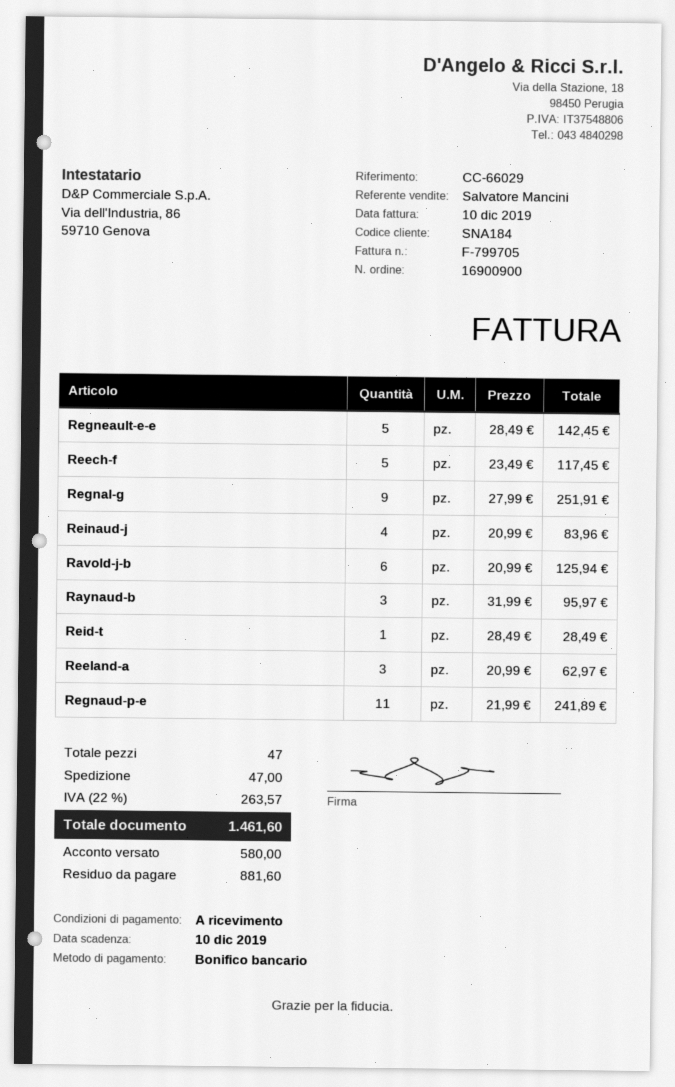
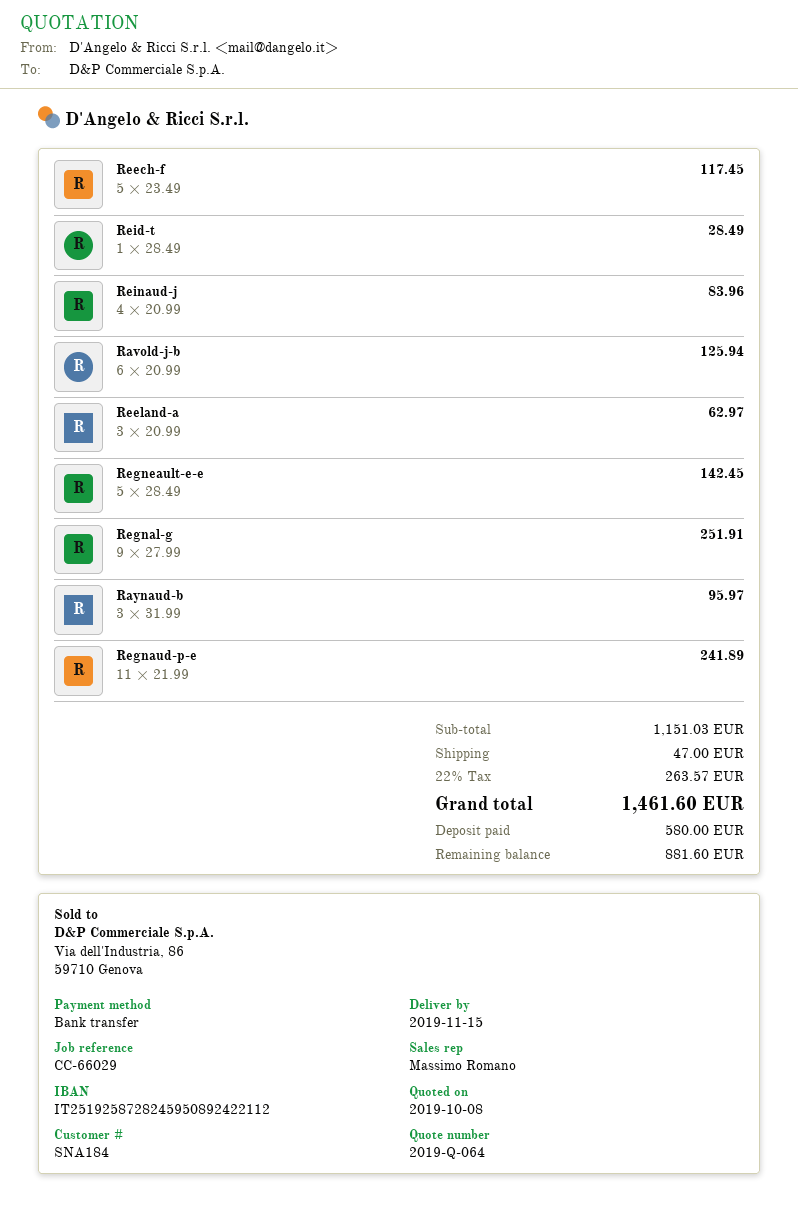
sales rep: Salvatore Mancini -> Massimo Romano

